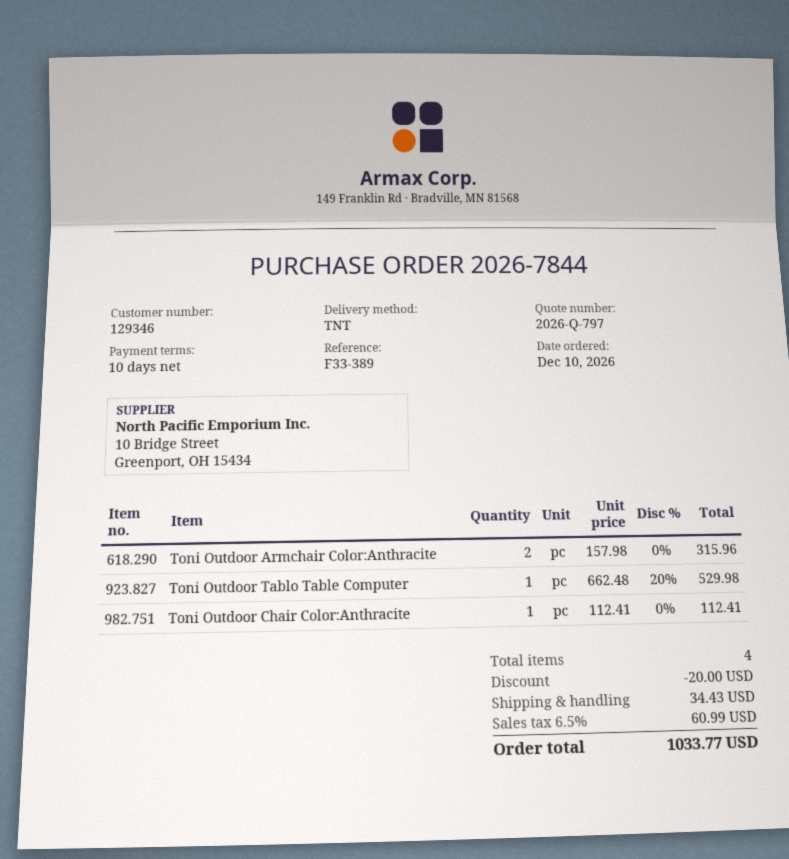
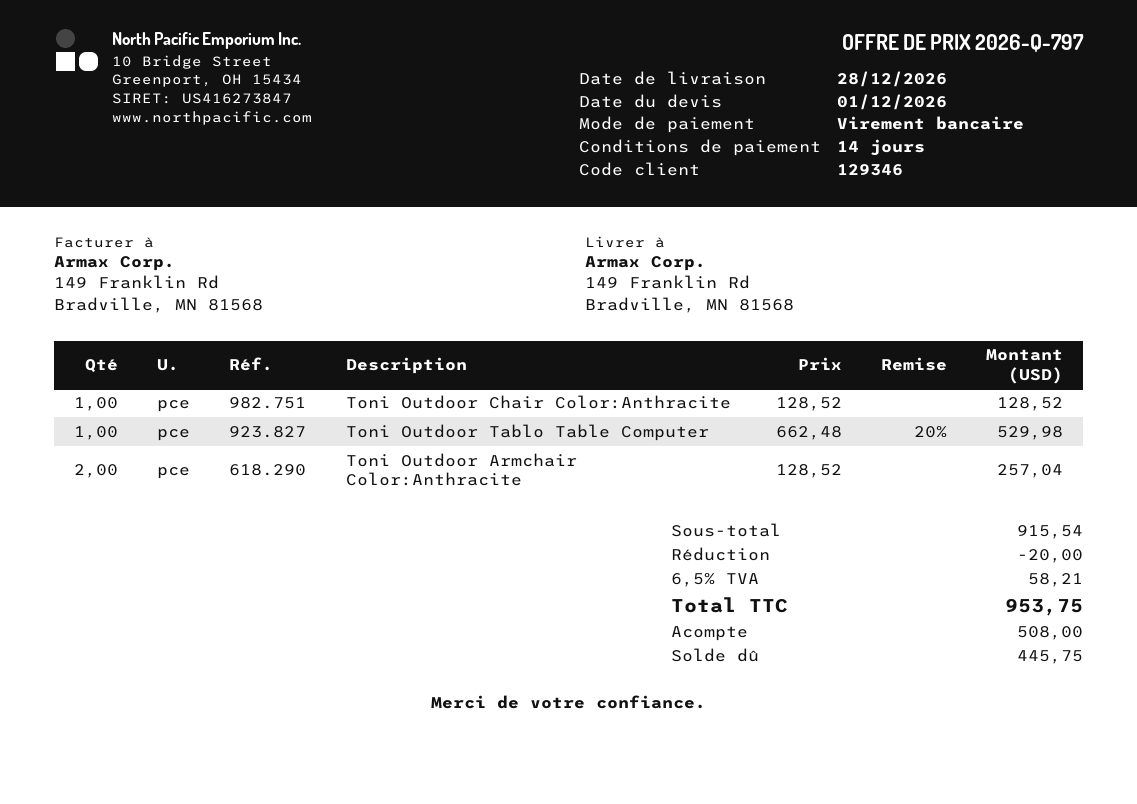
payment terms: 10 days -> 14 days
Toni Outdoor Armchair Color:Anthracite: 2 x 157.98 = 315.96 -> 2 x 128.52 = 257.04
Toni Outdoor Chair Color:Anthracite: 1 x 112.41 = 112.41 -> 1 x 128.52 = 128.52
shipping: 34.43 -> none
tax: 6.5% = 60.99 -> 6.5% = 58.21
total: 1033.77 -> 953.75

